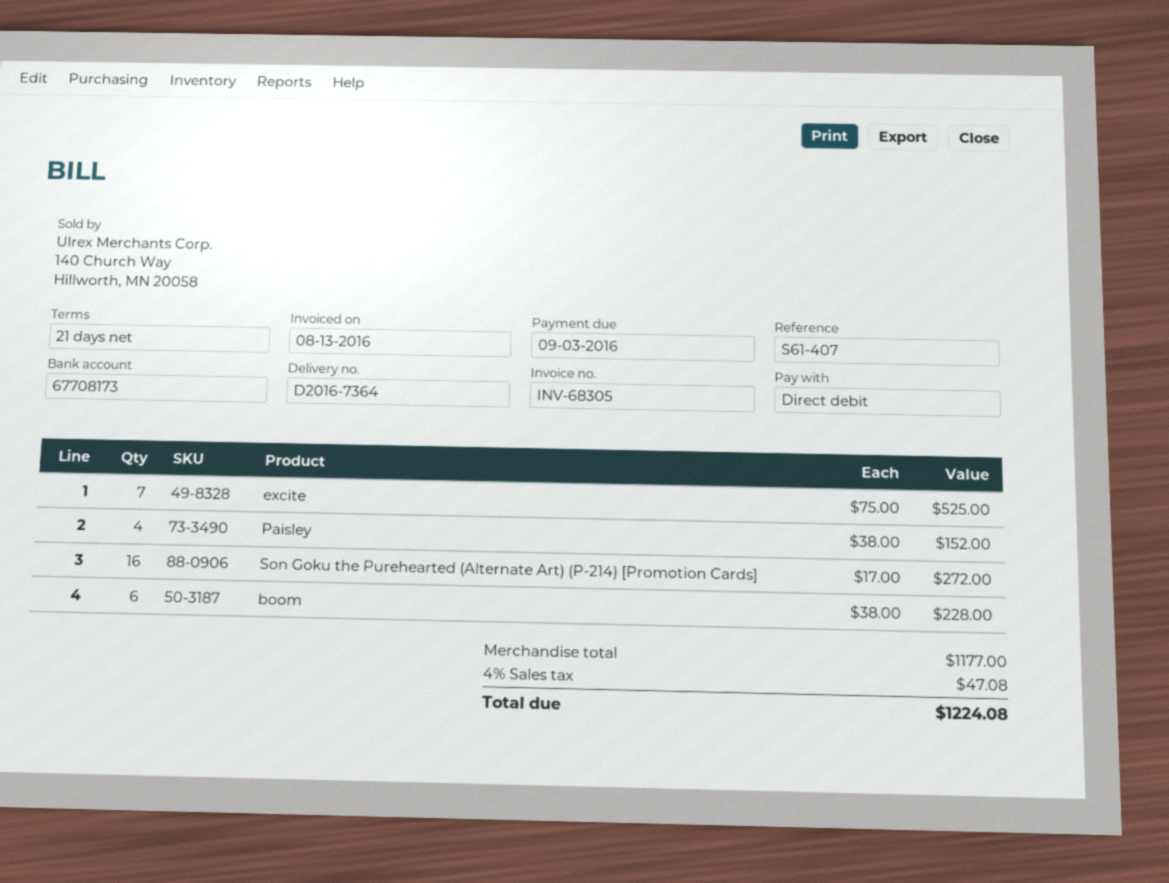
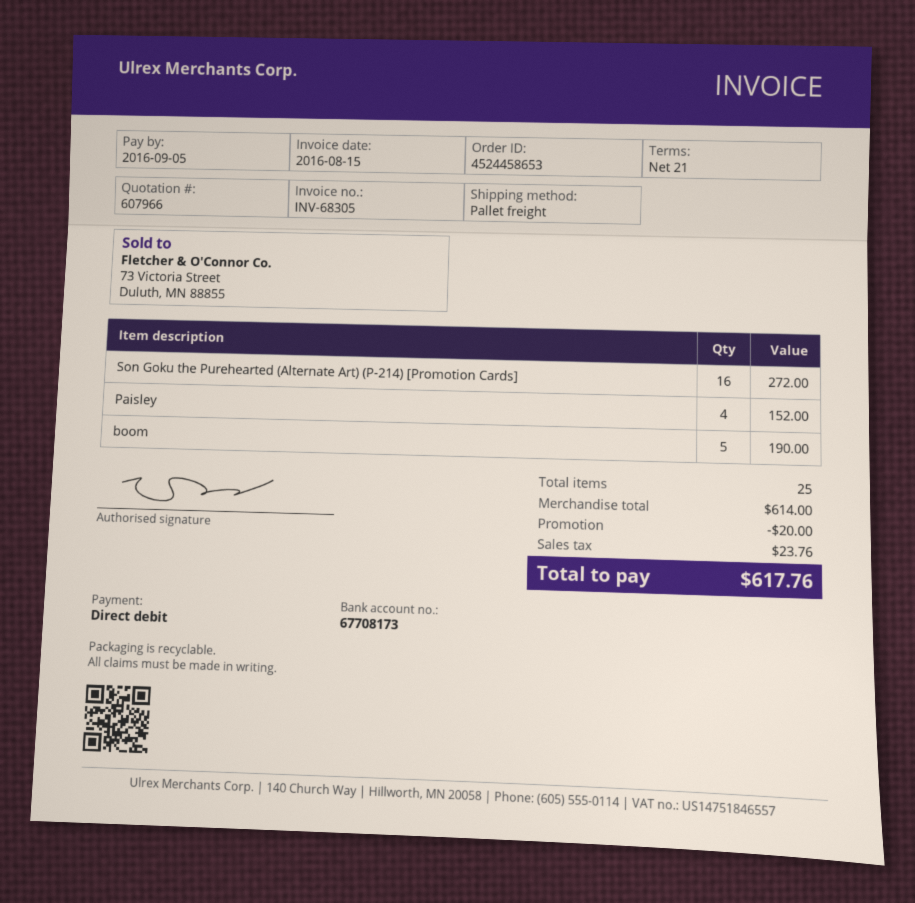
invoice date: 2016-08-13 -> 2016-08-15
due date: 2016-09-03 -> 2016-09-05
excite: 7 for 525.00 -> none
boom: 6 for 228.00 -> 5 for 190.00
subtotal: 1177.00 -> 614.00
discount: none -> 20.00
tax: 47.08 -> 23.76
total: 1224.08 -> 617.76

